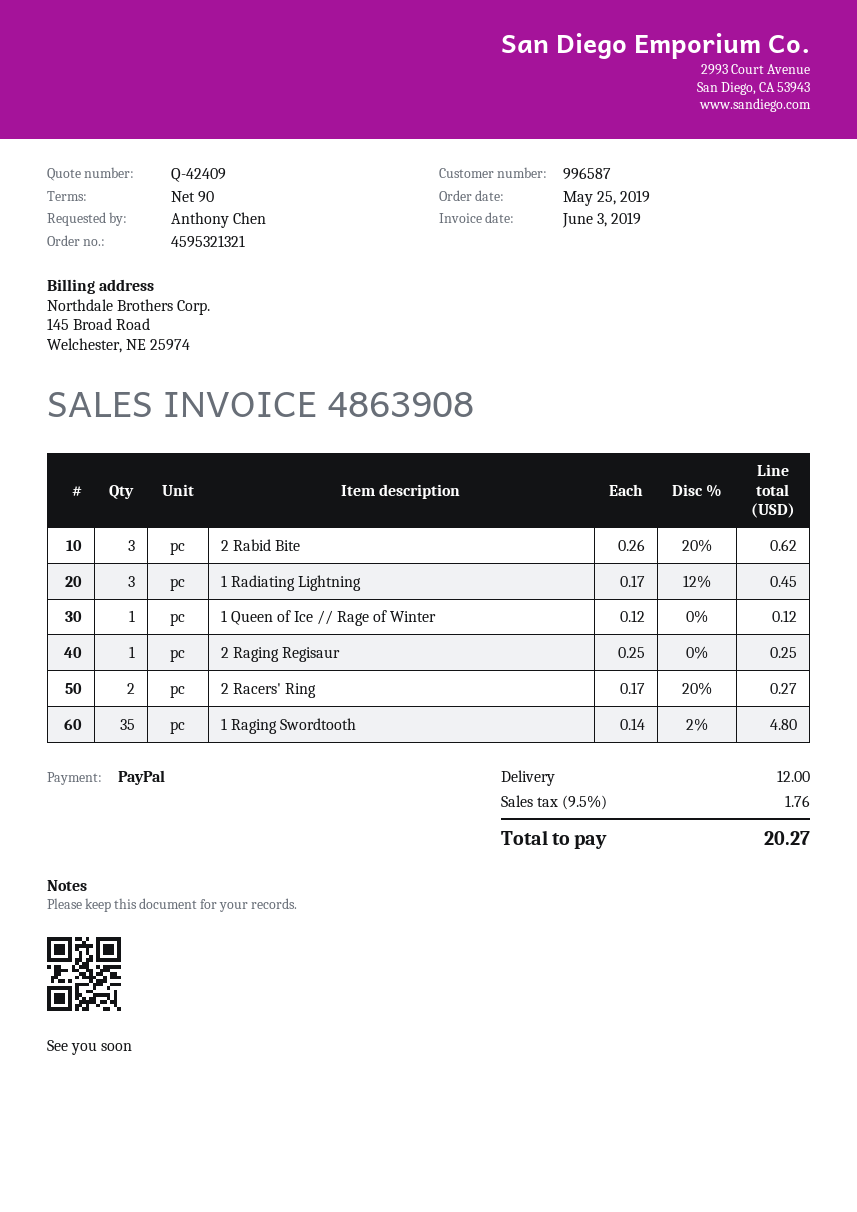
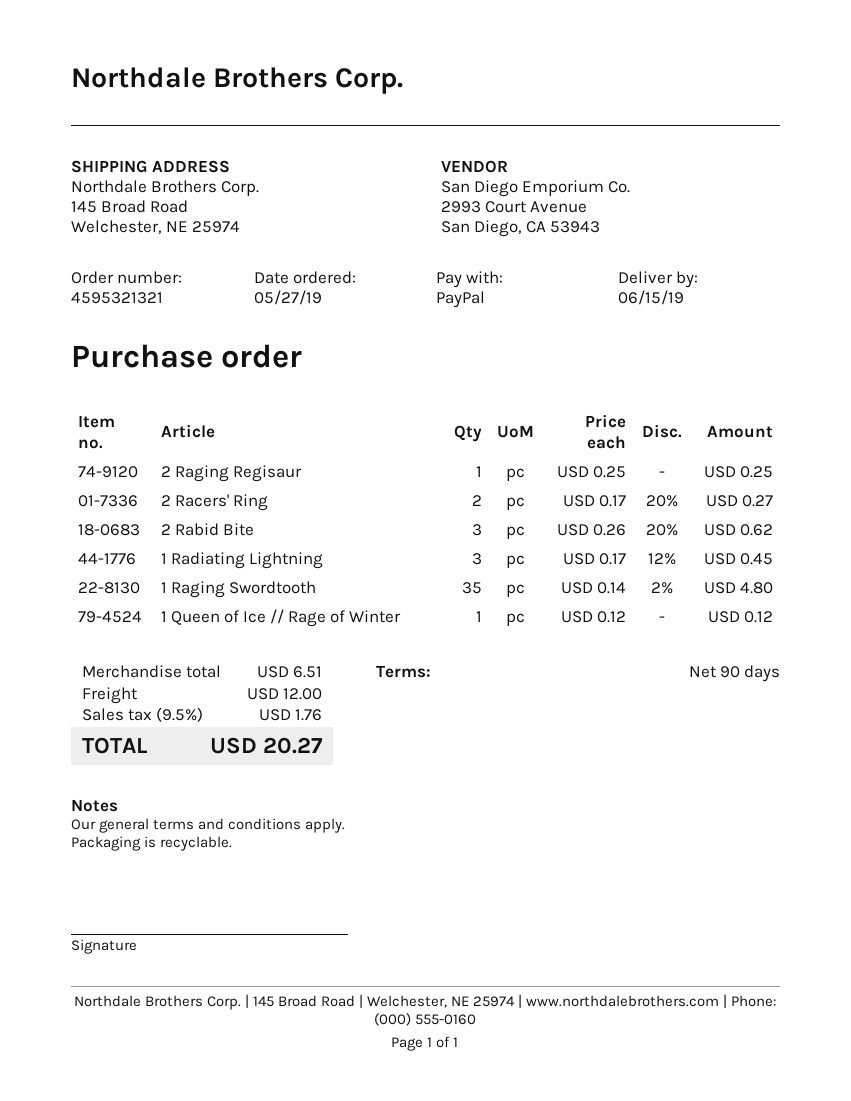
order date: 2019-05-25 -> 2019-05-27

